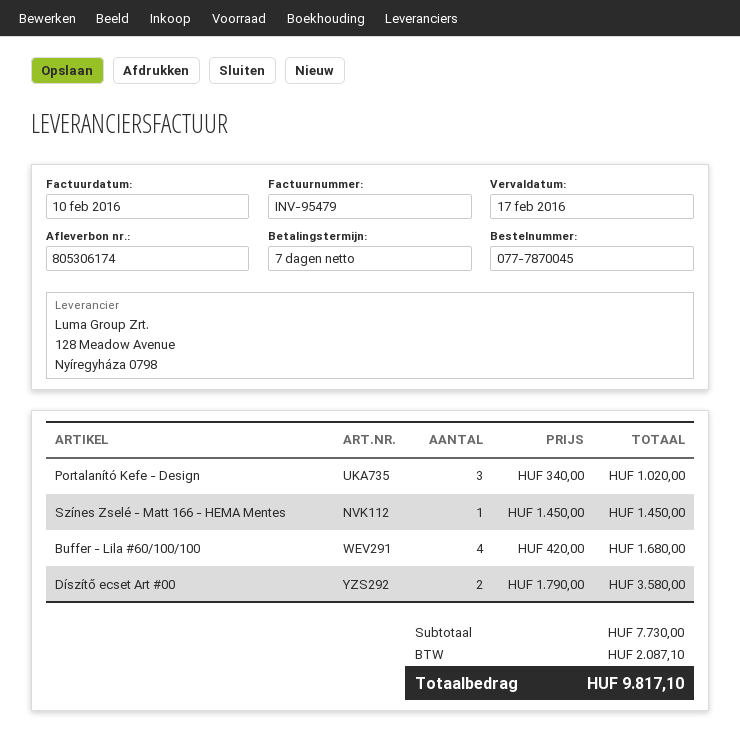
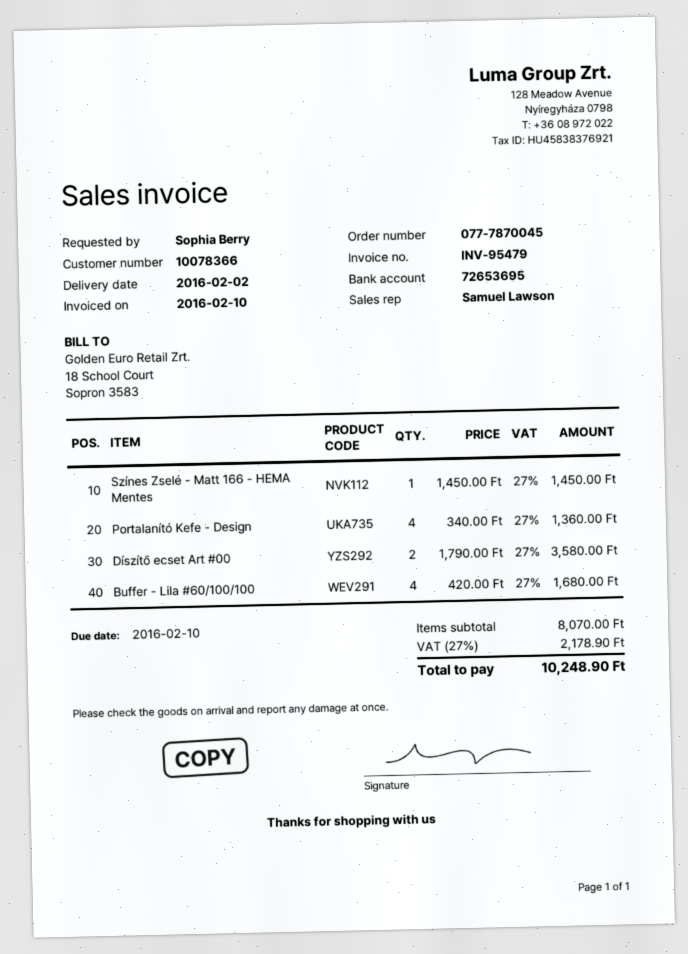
due date: 2016-02-17 -> 2016-02-10
Portalanító Kefe - Design: 3 x 340.00 = 1020.00 -> 4 x 340.00 = 1360.00
subtotal: 7730.00 -> 8070.00
tax: 2087.10 -> 2178.90
total: 9817.10 -> 10248.90

